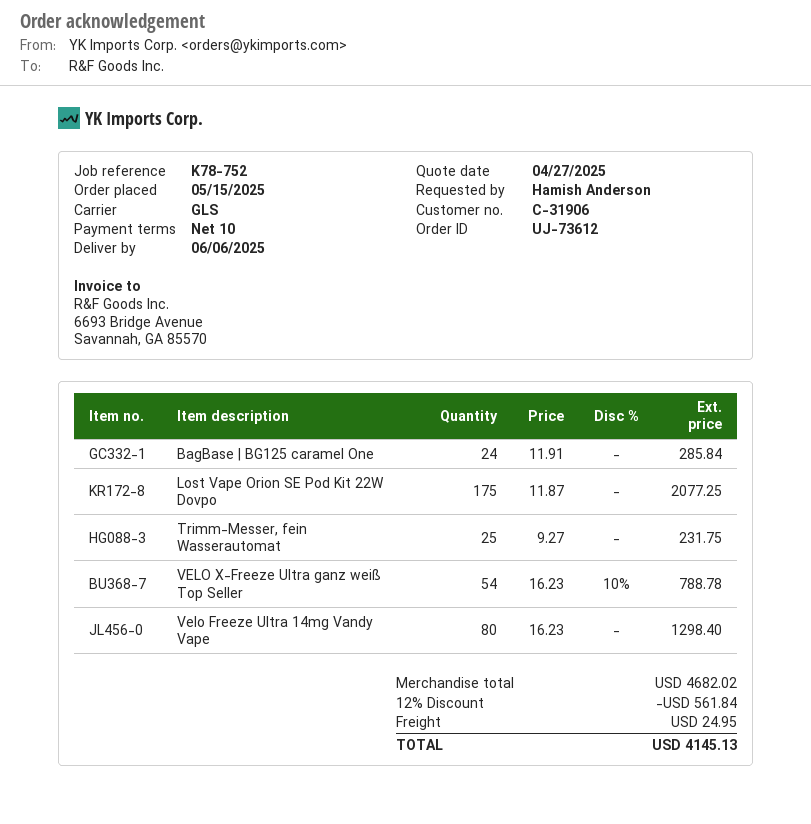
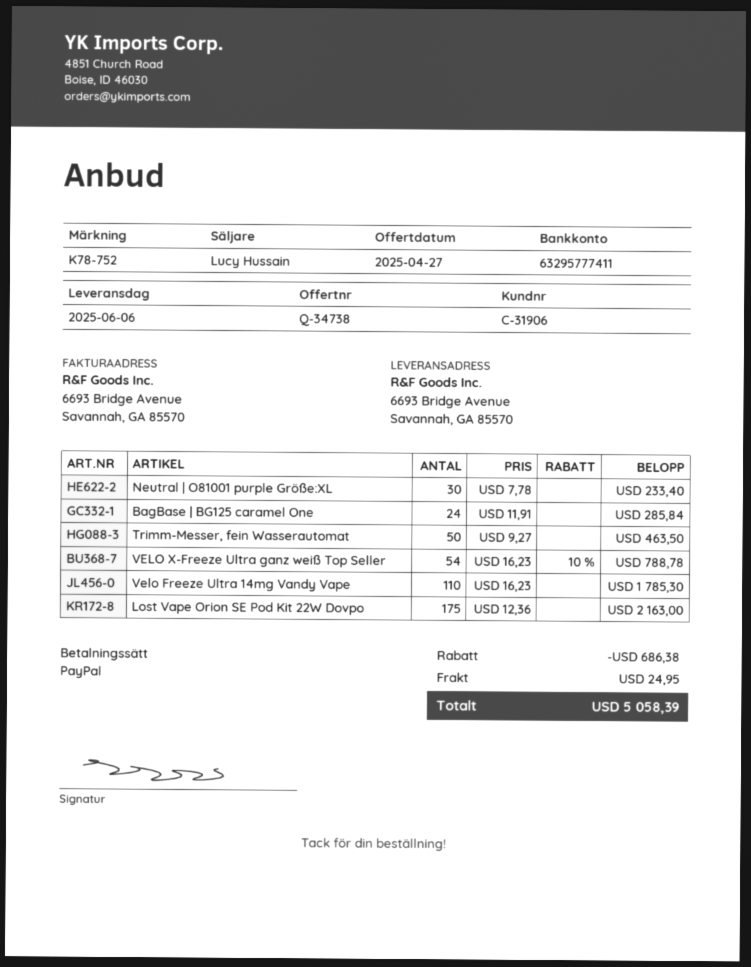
Lost Vape Orion SE Pod Kit 22W Dovpo: 175 x 11.87 = 2077.25 -> 175 x 12.36 = 2163.00
Trimm-Messer, fein Wasserautomat: 25 x 9.27 = 231.75 -> 50 x 9.27 = 463.50
Velo Freeze Ultra 14mg Vandy Vape: 80 x 16.23 = 1298.40 -> 110 x 16.23 = 1785.30
Neutral | O81001 purple Größe:XL: none -> 30 x 7.78 = 233.40
discount: 561.84 -> 686.38
total: 4145.13 -> 5058.39

